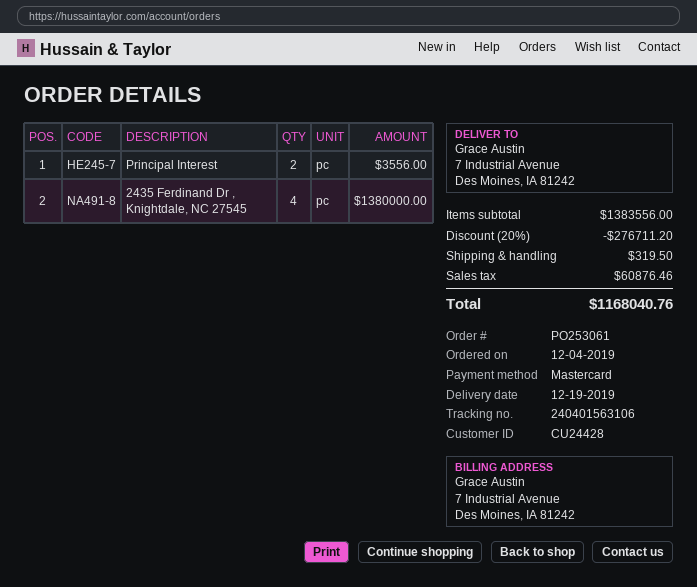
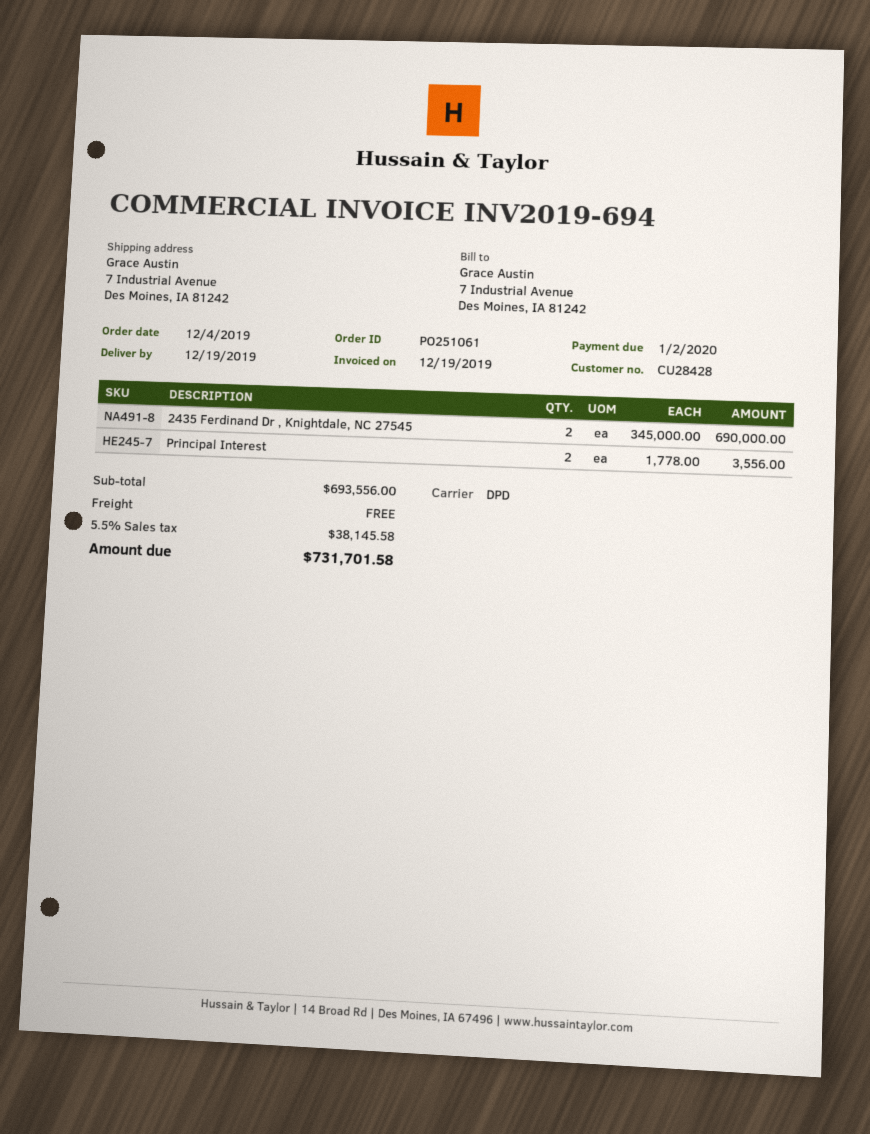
order number: PO253061 -> PO251061
customer number: CU24428 -> CU28428
2435 Ferdinand Dr , Knightdale, NC 27545: 4 for 1380000.00 -> 2 for 690000.00
subtotal: 1383556.00 -> 693556.00
discount: 20% = 276711.20 -> none
shipping: 319.50 -> 0.00
tax: 60876.46 -> 38145.58
total: 1168040.76 -> 731701.58

